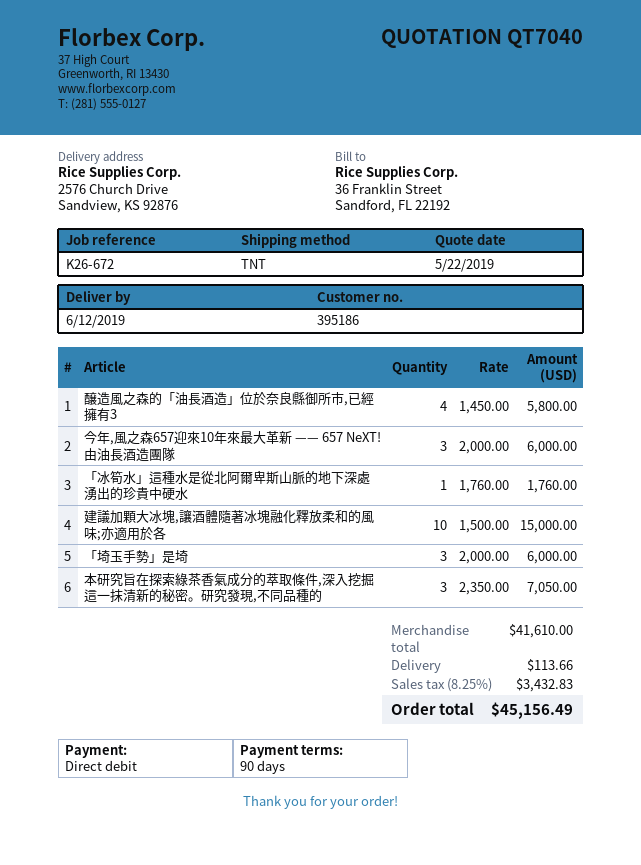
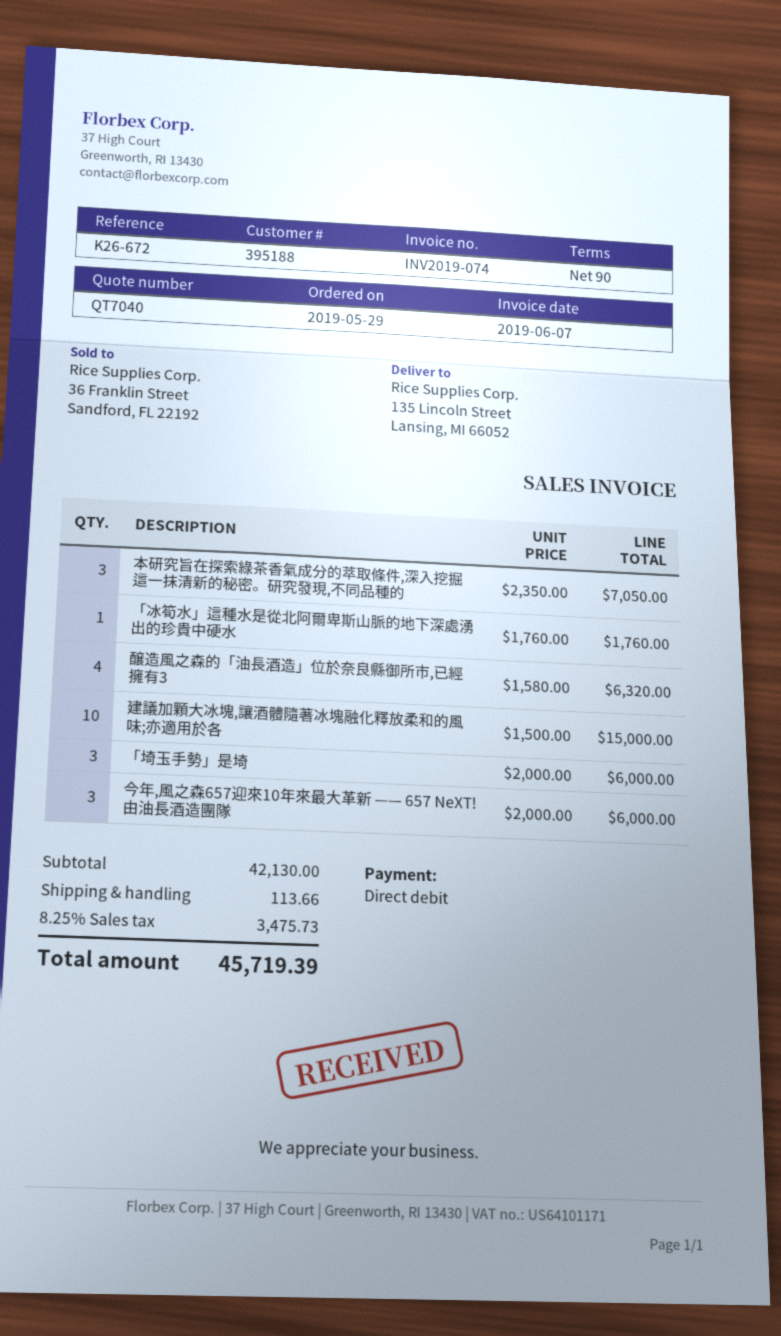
customer number: 395186 -> 395188
ship to: 2576 Church Drive, Sandview, KS 92876 -> 135 Lincoln Street, Lansing, MI 66052
醸造風之森的「油長酒造」位於奈良縣御所市,已經擁有3: 4 x 1450.00 = 5800.00 -> 4 x 1580.00 = 6320.00
subtotal: 41610.00 -> 42130.00
tax: 8.25% = 3432.83 -> 8.25% = 3475.73
total: 45156.49 -> 45719.39

